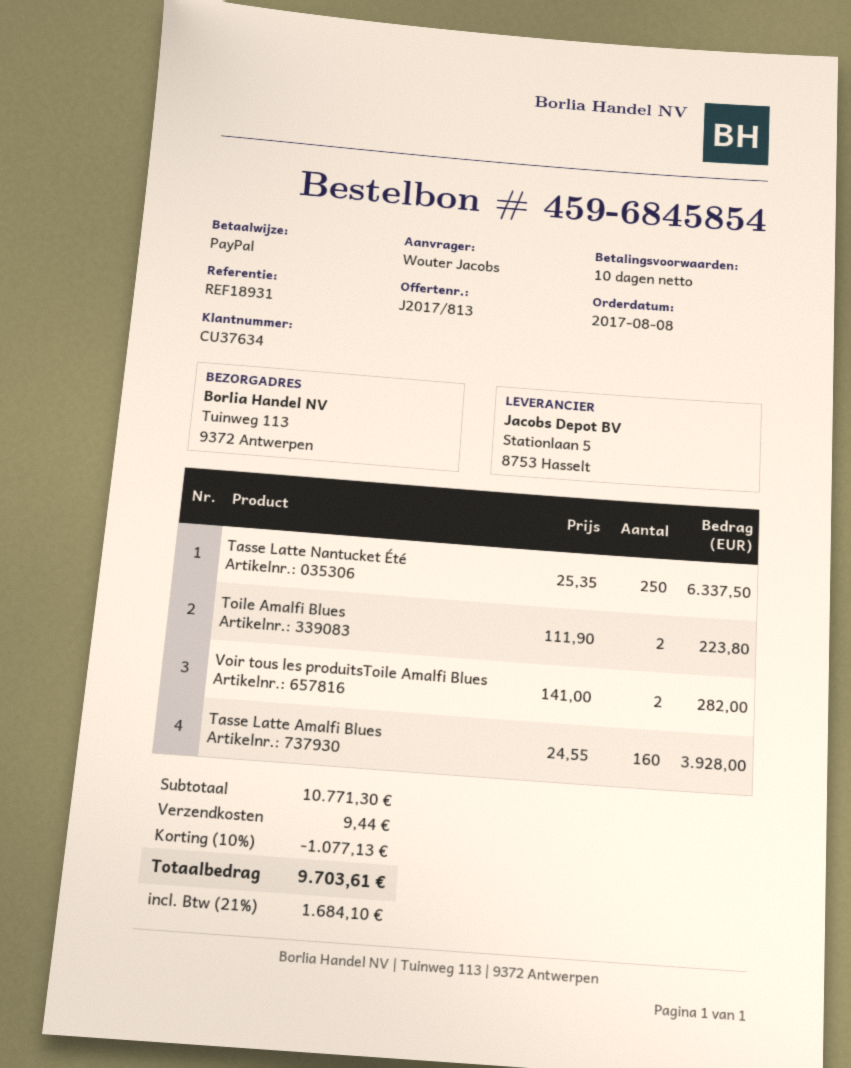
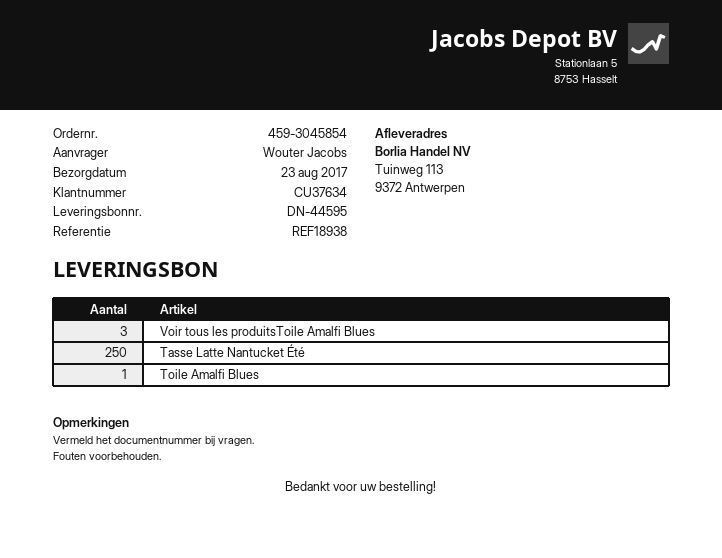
order number: 459-6845854 -> 459-3045854
reference: REF18931 -> REF18938
Toile Amalfi Blues: 2 -> 1
Voir tous les produitsToile Amalfi Blues: 2 -> 3
Tasse Latte Amalfi Blues: 160 -> none

